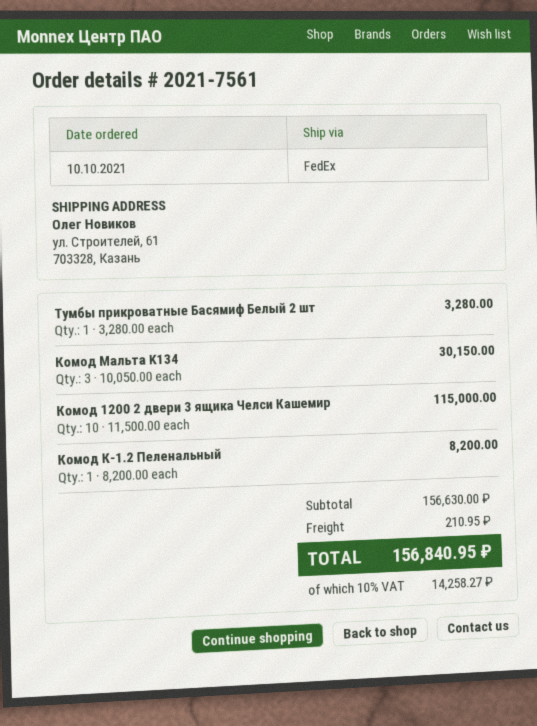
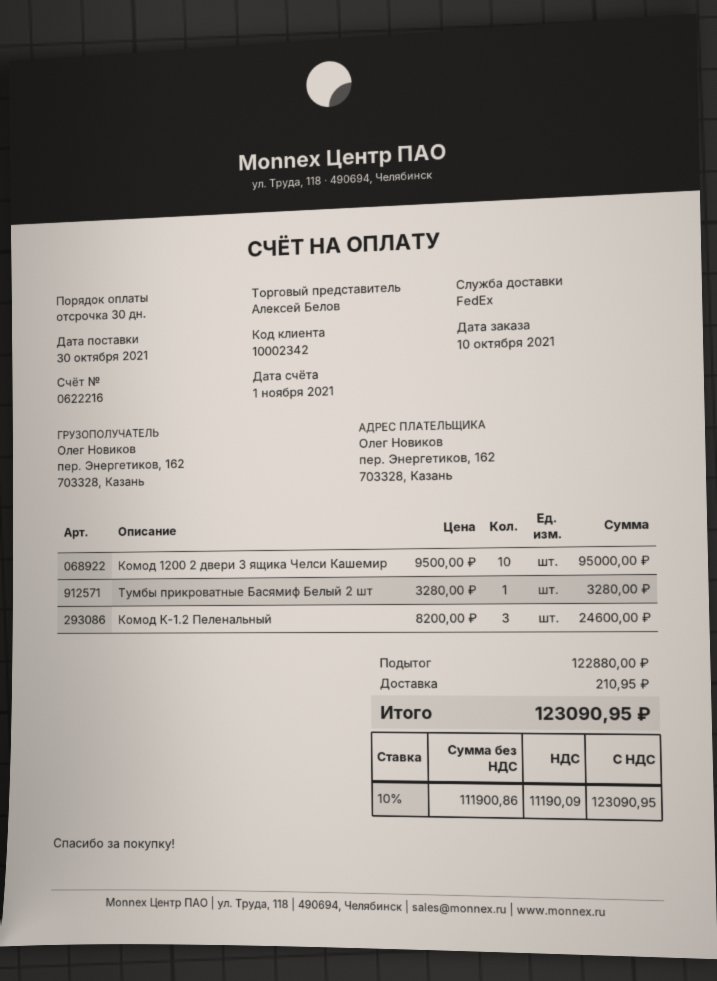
ship to: ул. Строителей, 61, 703328, Казань -> пер. Энергетиков, 162, 703328, Казань
Комод Мальта K134: 3 x 10050.00 = 30150.00 -> none
Комод 1200 2 двери 3 ящика Челси Кашемир: 10 x 11500.00 = 115000.00 -> 10 x 9500.00 = 95000.00
Комод К-1.2 Пеленальный: 1 x 8200.00 = 8200.00 -> 3 x 8200.00 = 24600.00
subtotal: 156630.00 -> 122880.00
tax: 10% = 14258.27 -> 10% = 11190.09
total: 156840.95 -> 123090.95

